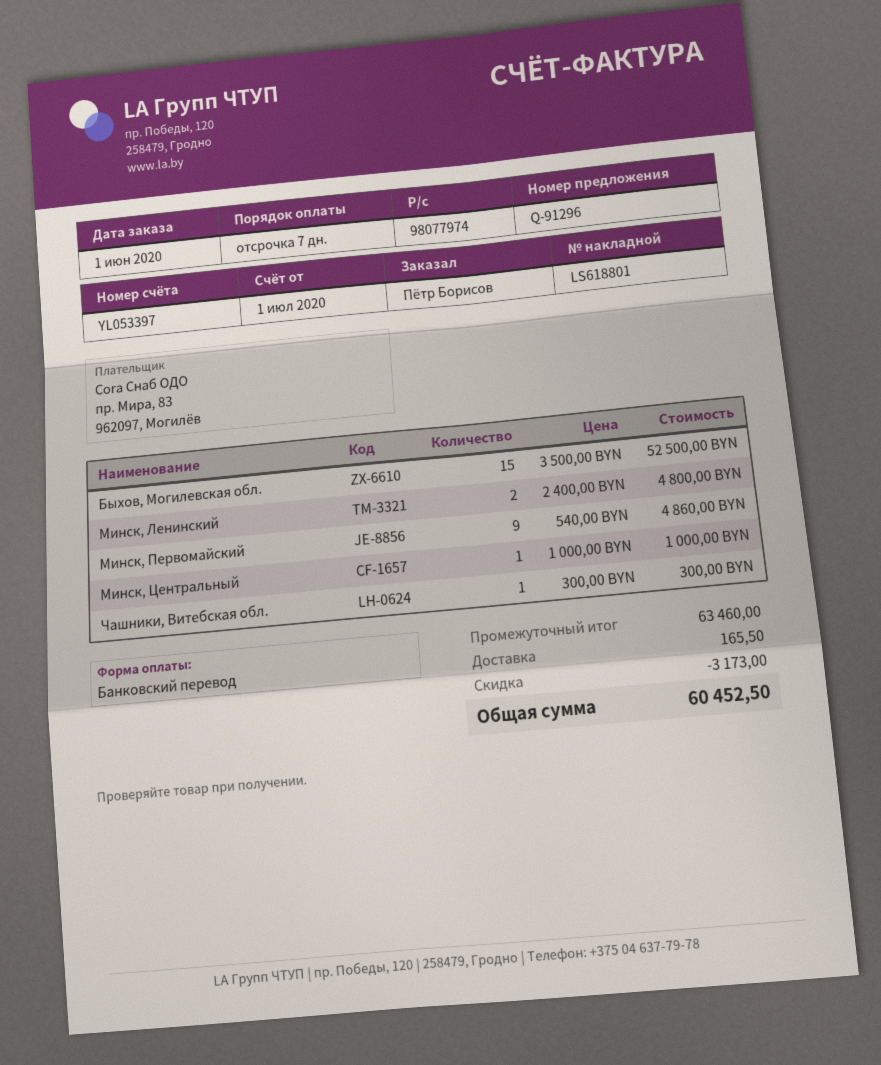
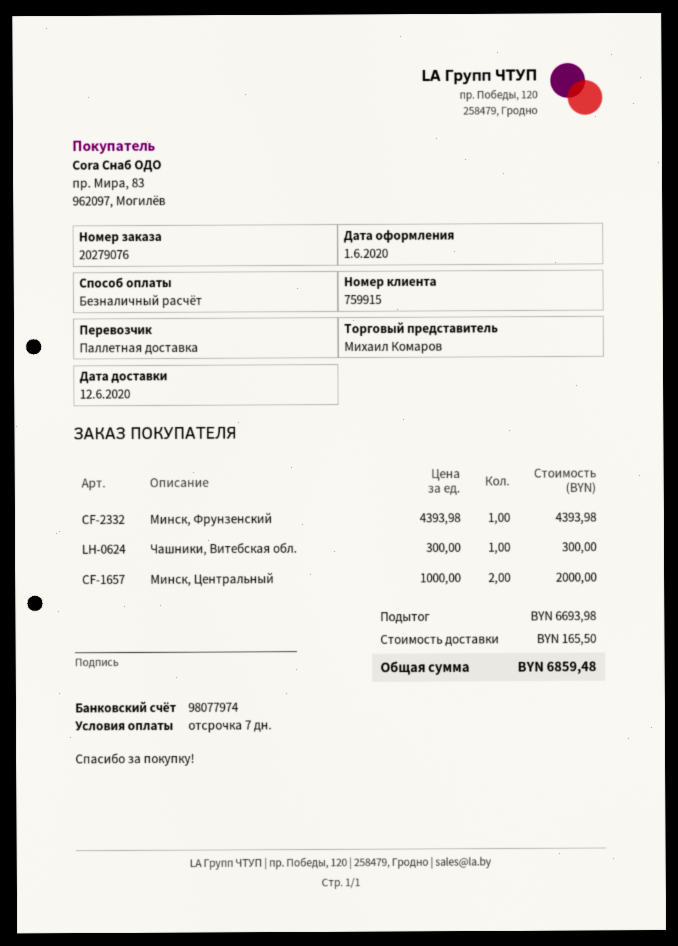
Быхов, Могилевская обл.: 15 x 3500.00 = 52500.00 -> none
Минск, Ленинский: 2 x 2400.00 = 4800.00 -> none
Минск, Первомайский: 9 x 540.00 = 4860.00 -> none
Минск, Центральный: 1 x 1000.00 = 1000.00 -> 2 x 1000.00 = 2000.00
Минск, Фрунзенский: none -> 1 x 4393.98 = 4393.98
subtotal: 63460.00 -> 6693.98
discount: 3173.00 -> none
total: 60452.50 -> 6859.48

